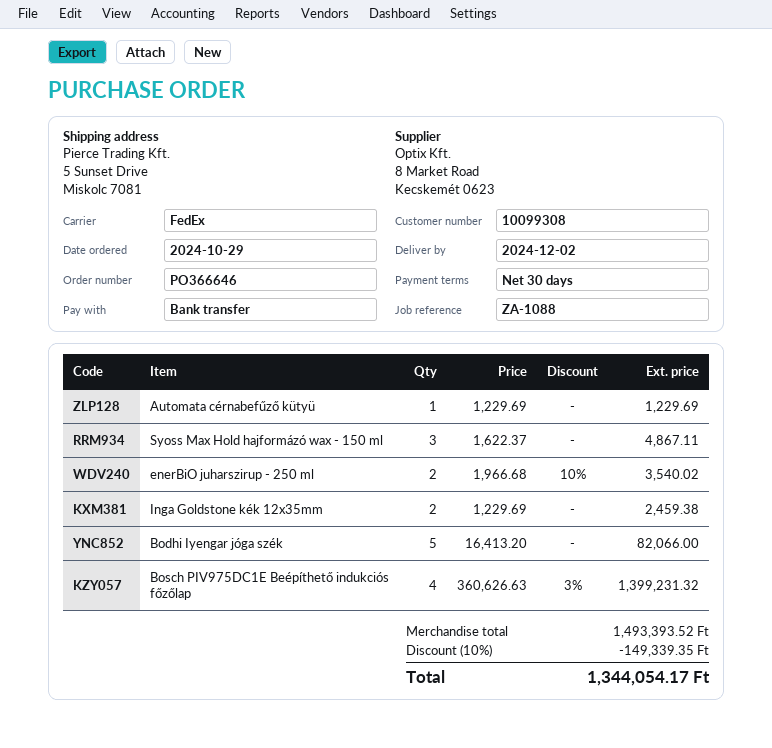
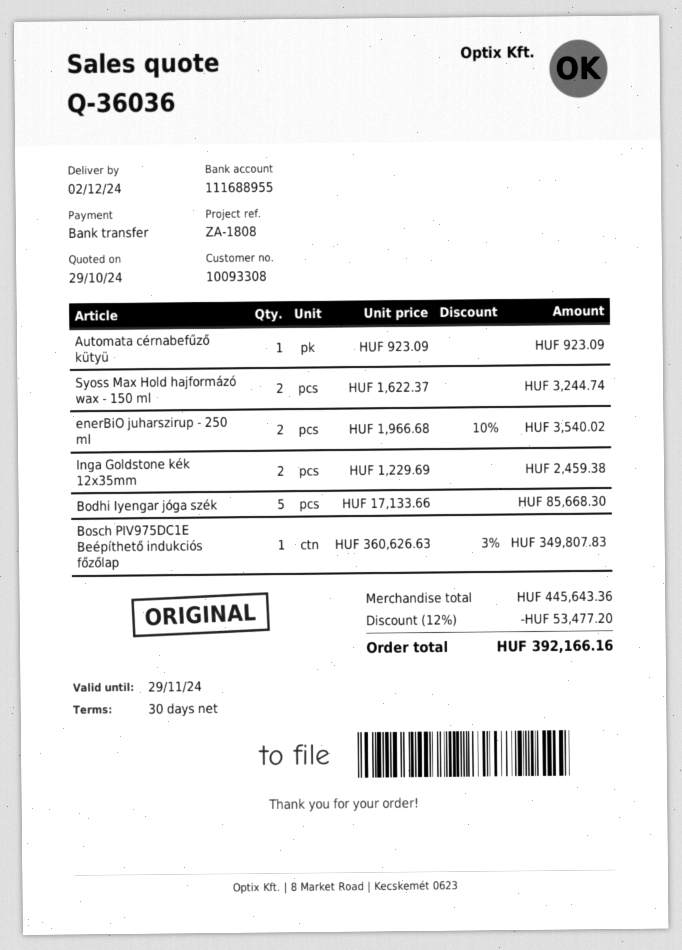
customer number: 10099308 -> 10093308
reference: ZA-1088 -> ZA-1808
Automata cérnabefűző kütyü: 1 x 1229.69 = 1229.69 -> 1 x 923.09 = 923.09
Syoss Max Hold hajformázó wax - 150 ml: 3 x 1622.37 = 4867.11 -> 2 x 1622.37 = 3244.74
Bodhi Iyengar jóga szék: 5 x 16413.20 = 82066.00 -> 5 x 17133.66 = 85668.30
Bosch PIV975DC1E Beépíthető indukciós főzőlap: 4 x 360626.63 - 3% = 1399231.32 -> 1 x 360626.63 - 3% = 349807.83
subtotal: 1493393.52 -> 445643.36
discount: 10% = 149339.35 -> 12% = 53477.20
total: 1344054.17 -> 392166.16

